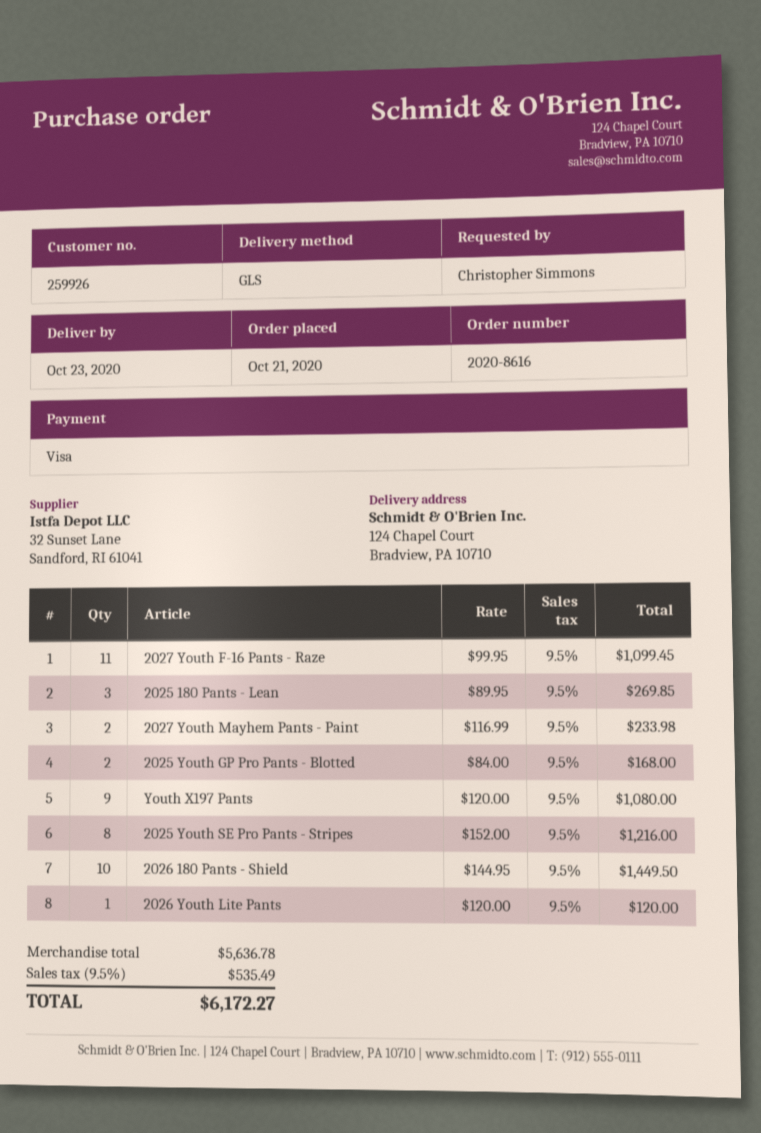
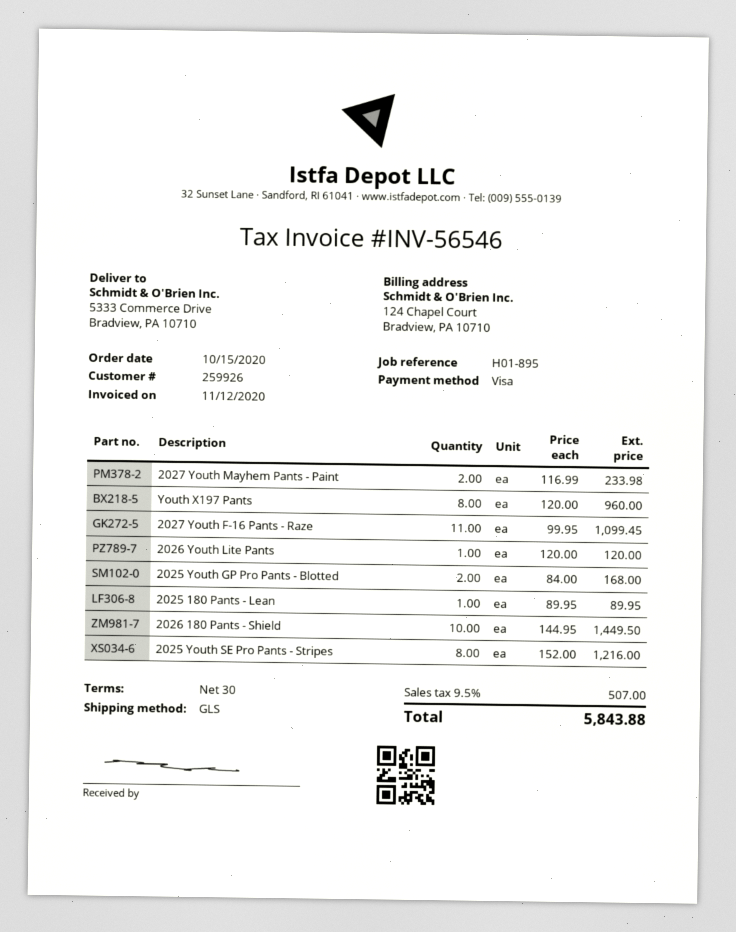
order date: 2020-10-21 -> 2020-10-15
ship to: 124 Chapel Court, Bradview, PA 10710 -> 5333 Commerce Drive, Bradview, PA 10710
2025 180 Pants - Lean: 3 x 89.95 = 269.85 -> 1 x 89.95 = 89.95
Youth X197 Pants: 9 x 120.00 = 1080.00 -> 8 x 120.00 = 960.00
tax: 9.5% = 535.49 -> 9.5% = 507.00
total: 6172.27 -> 5843.88

